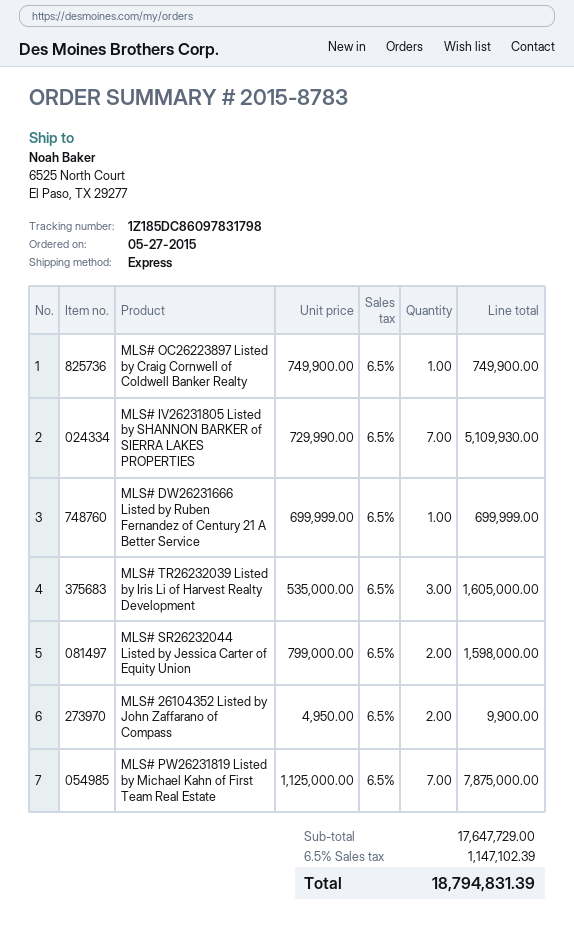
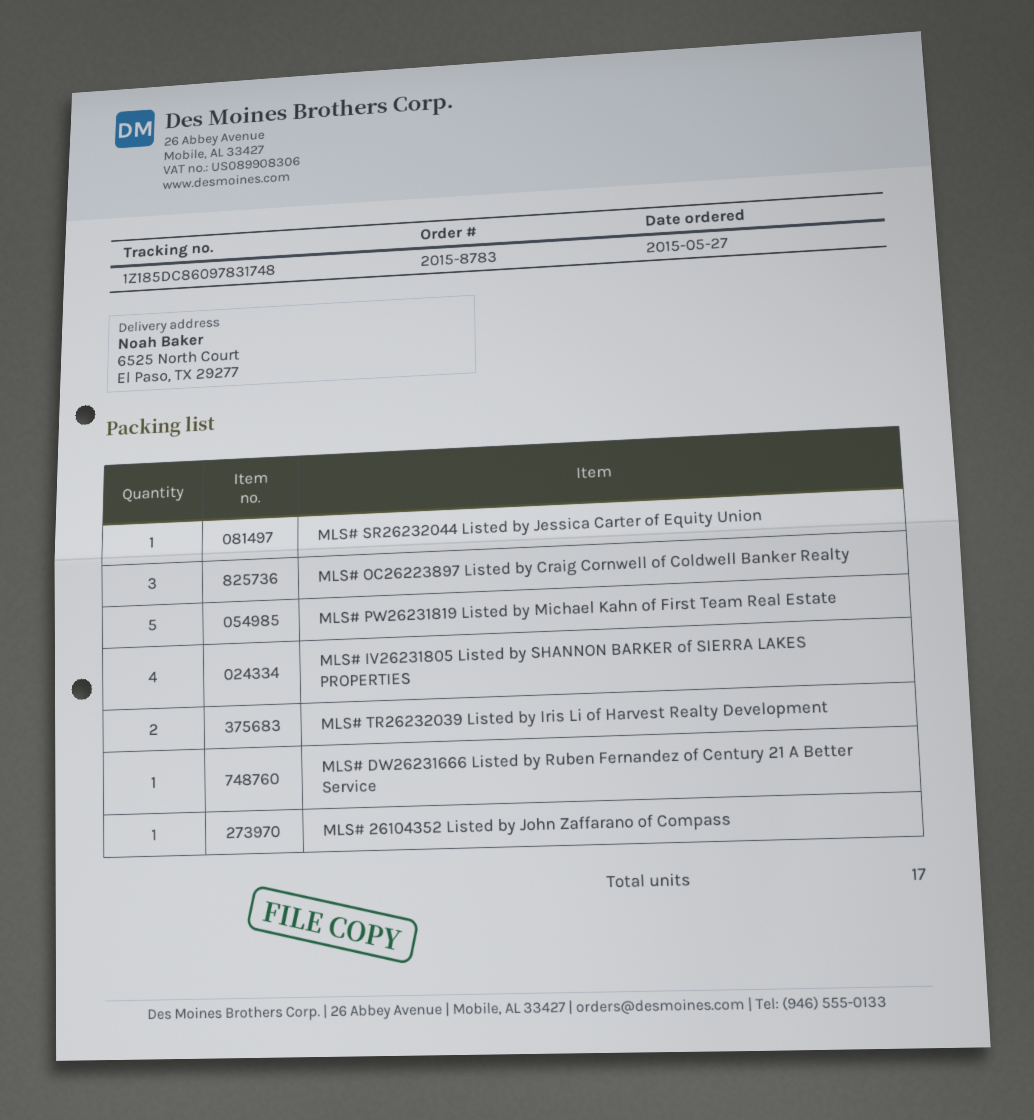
tracking number: 1Z185DC86097831798 -> 1Z185DC86097831748
MLS# OC26223897 Listed by Craig Cornwell of Coldwell Banker Realty: 1 -> 3
MLS# IV26231805 Listed by SHANNON BARKER of SIERRA LAKES PROPERTIES: 7 -> 4
MLS# TR26232039 Listed by Iris Li of Harvest Realty Development: 3 -> 2
MLS# SR26232044 Listed by Jessica Carter of Equity Union: 2 -> 1
MLS# 26104352 Listed by John Zaffarano of Compass: 2 -> 1
MLS# PW26231819 Listed by Michael Kahn of First Team Real Estate: 7 -> 5

